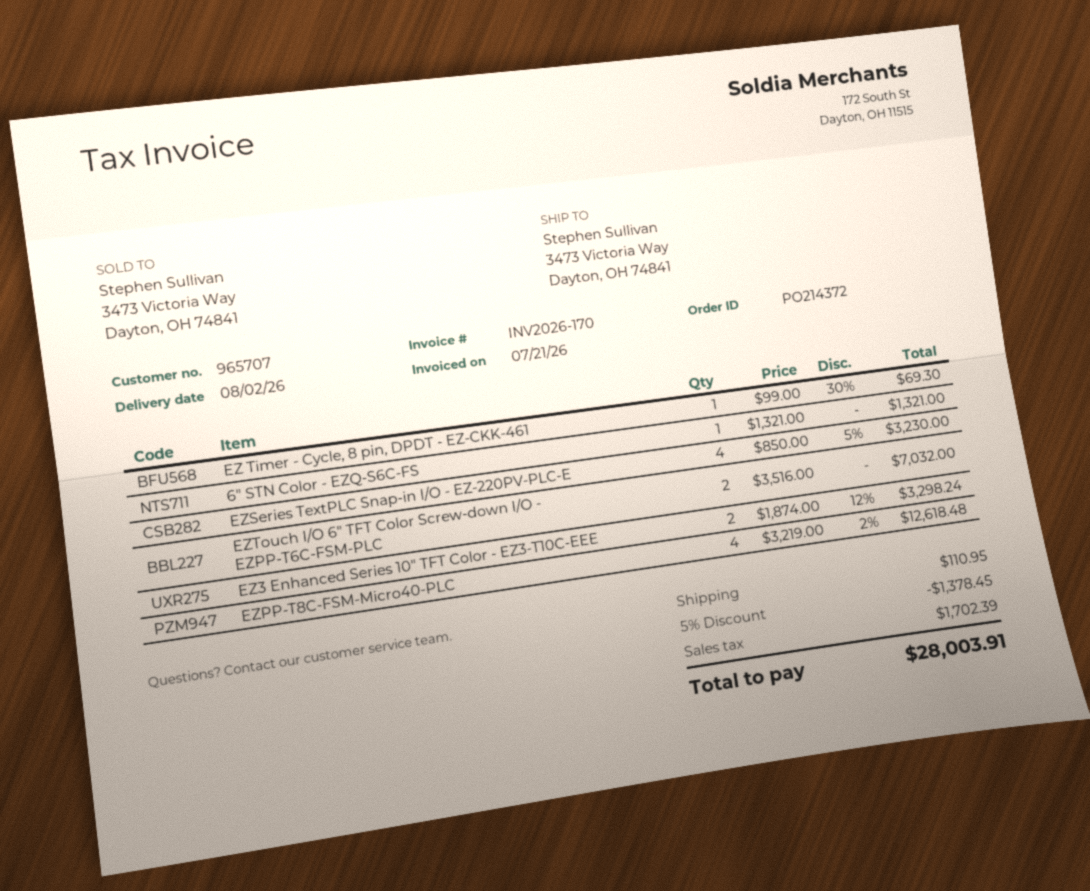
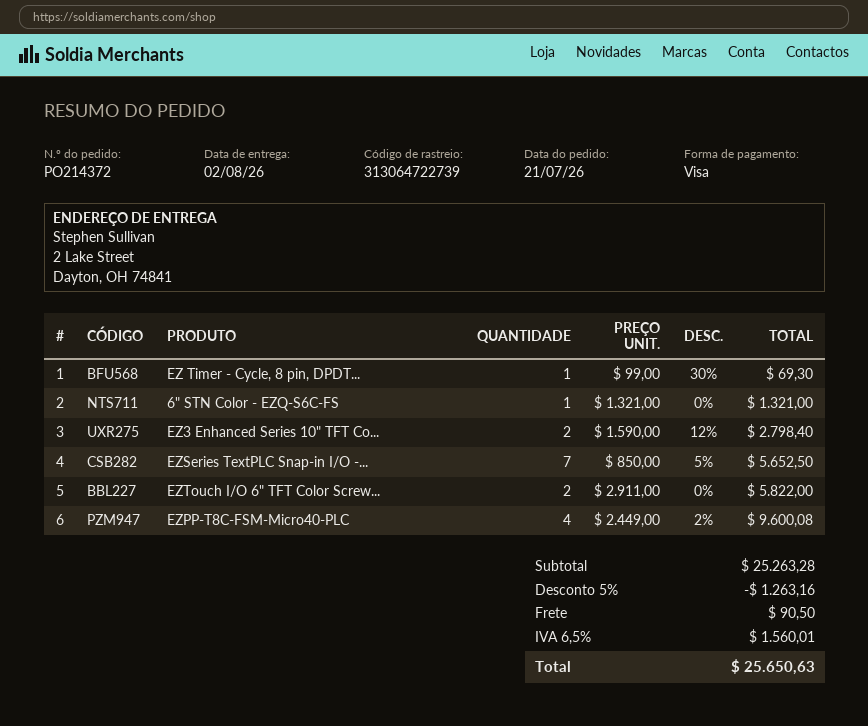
ship to: 3473 Victoria Way, Dayton, OH 74841 -> 2 Lake Street, Dayton, OH 74841
EZSeries TextPLC Snap-in I/O - EZ-220PV-PLC-E: 4 x 850.00 - 5% = 3230.00 -> 7 x 850.00 - 5% = 5652.50
EZTouch I/O 6" TFT Color Screw-down I/O - EZPP-T6C-FSM-PLC: 2 x 3516.00 = 7032.00 -> 2 x 2911.00 = 5822.00
EZ3 Enhanced Series 10" TFT Color - EZ3-T10C-EEE: 2 x 1874.00 - 12% = 3298.24 -> 2 x 1590.00 - 12% = 2798.40
EZPP-T8C-FSM-Micro40-PLC: 4 x 3219.00 - 2% = 12618.48 -> 4 x 2449.00 - 2% = 9600.08
discount: 5% = 1378.45 -> 5% = 1263.16
shipping: 110.95 -> 90.50
tax: 1702.39 -> 1560.01
total: 28003.91 -> 25650.63

